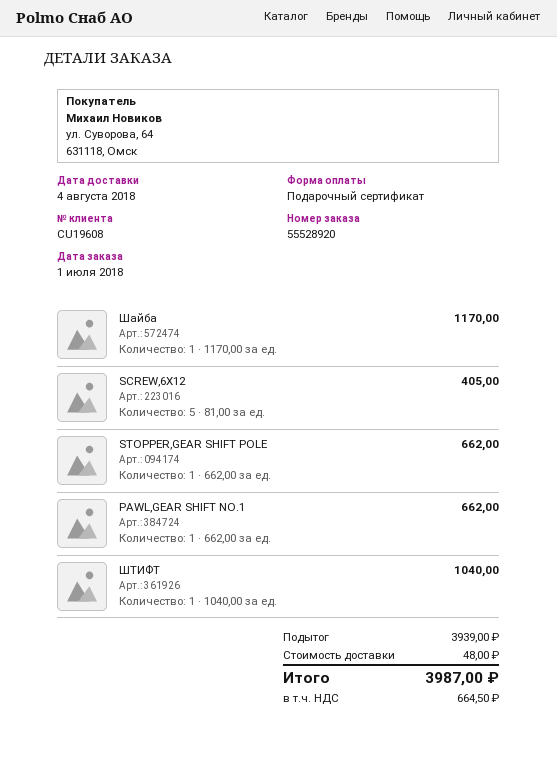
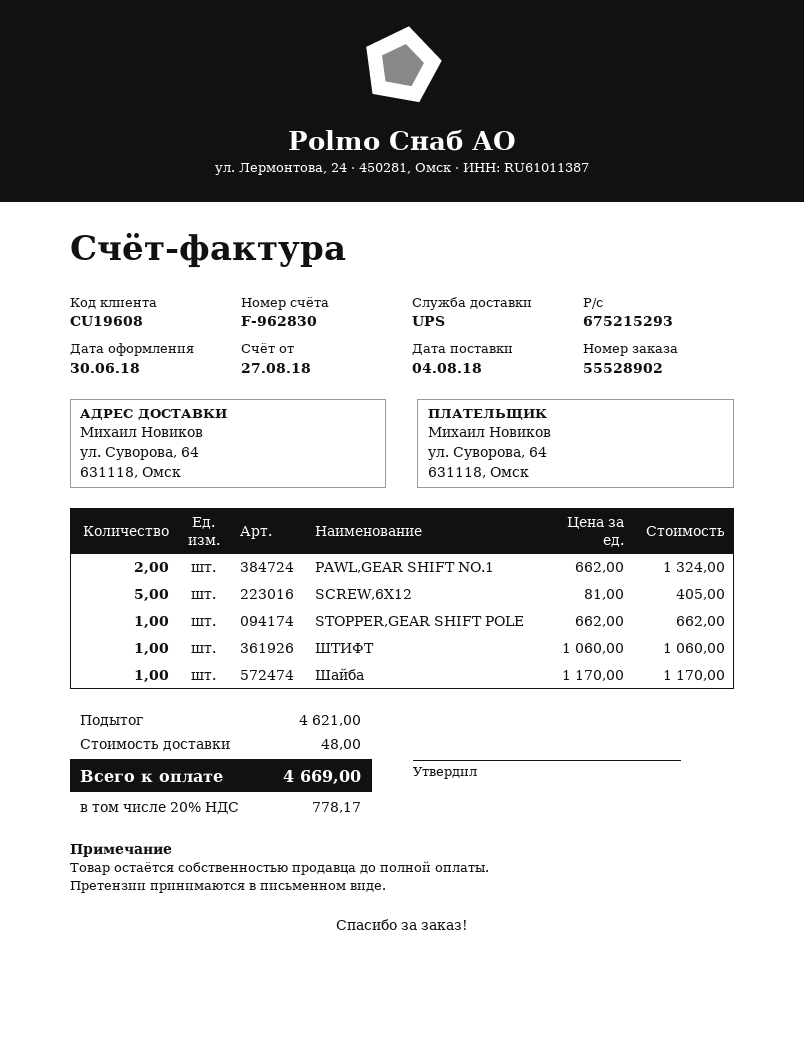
order number: 55528920 -> 55528902
order date: 2018-07-01 -> 2018-06-30
PAWL,GEAR SHIFT NO.1: 1 x 662.00 = 662.00 -> 2 x 662.00 = 1324.00
ШТИФТ: 1 x 1040.00 = 1040.00 -> 1 x 1060.00 = 1060.00
subtotal: 3939.00 -> 4621.00
tax: 664.50 -> 778.17
total: 3987.00 -> 4669.00

